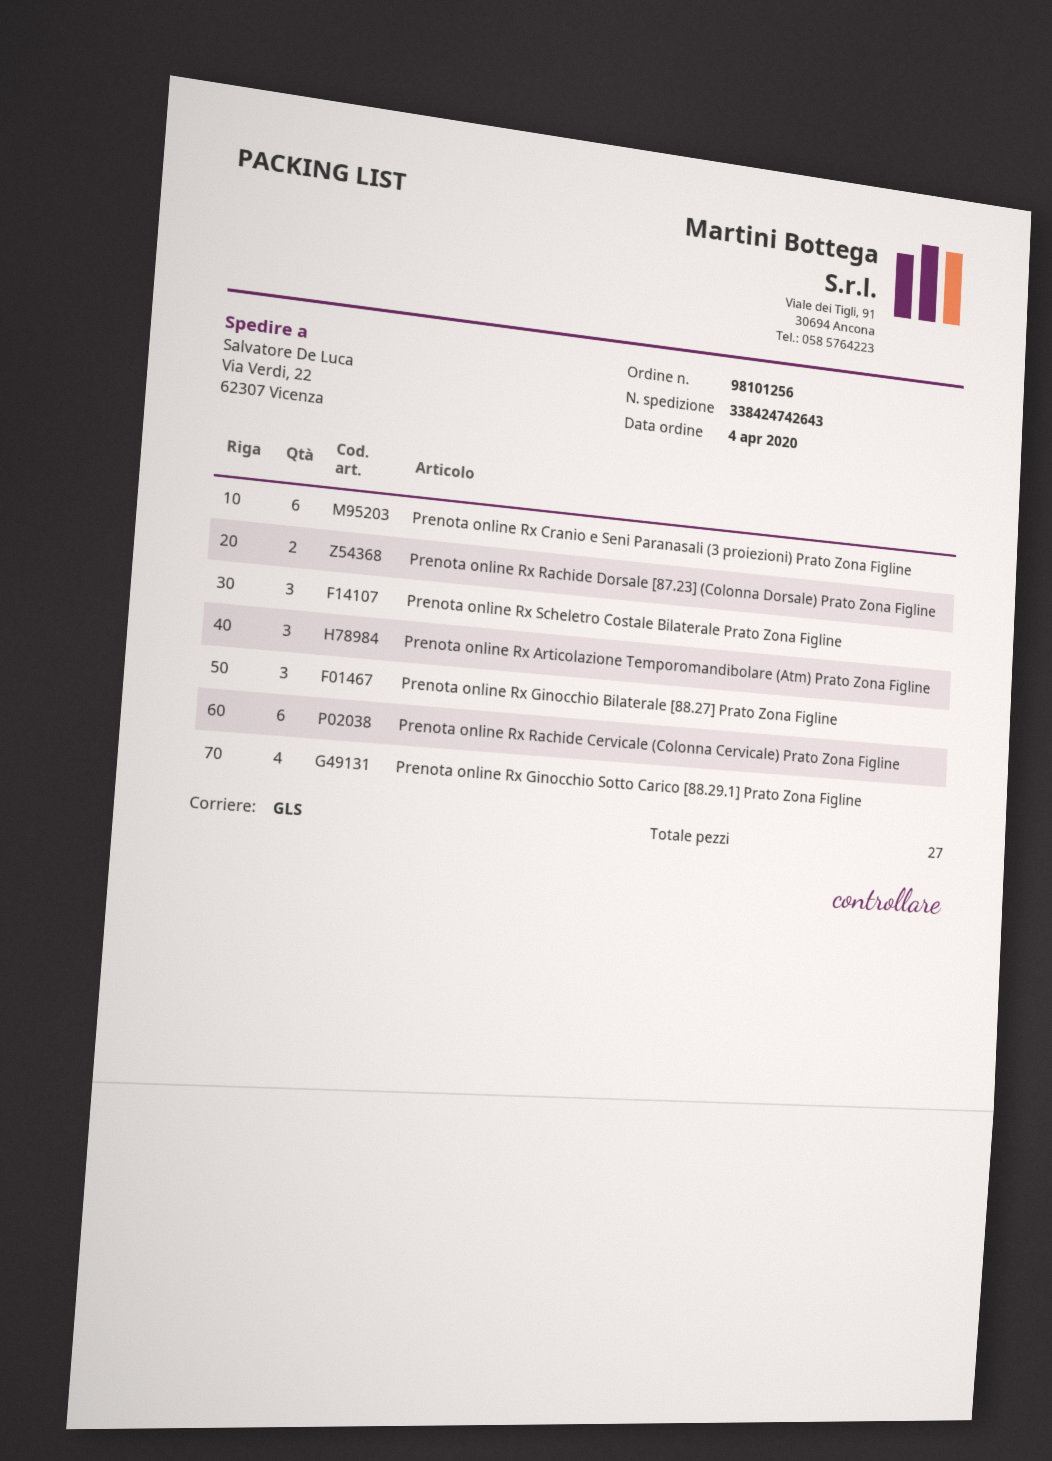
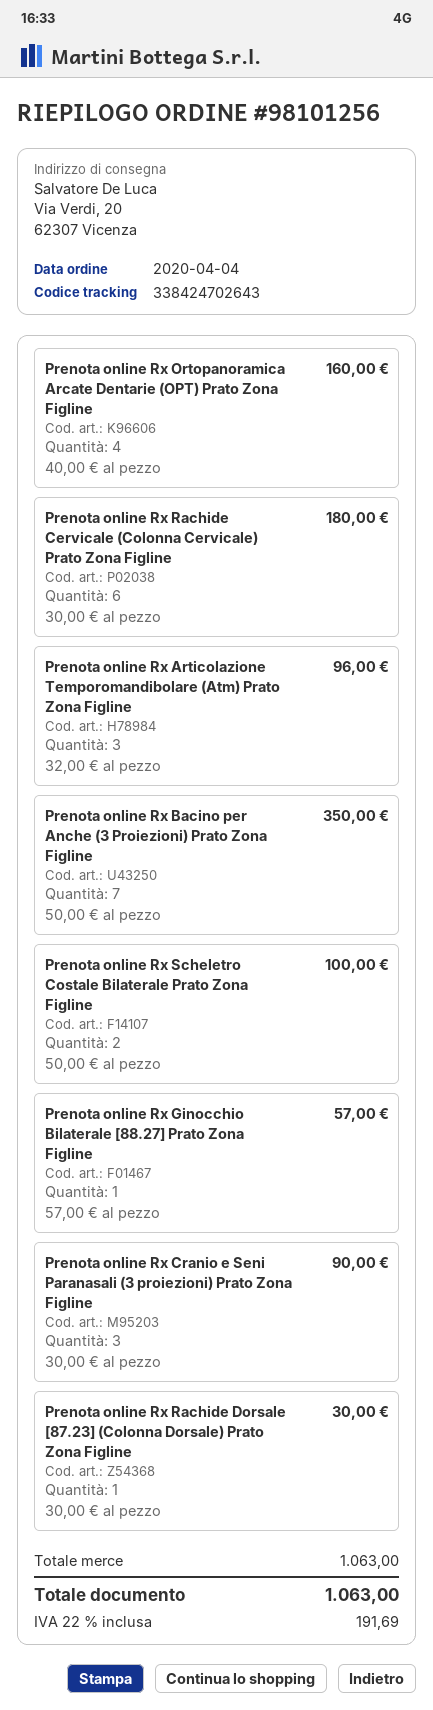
tracking number: 338424742643 -> 338424702643
ship to: Via Verdi, 22, 62307 Vicenza -> Via Verdi, 20, 62307 Vicenza
Prenota online Rx Cranio e Seni Paranasali (3 proiezioni) Prato Zona Figline: 6 -> 3
Prenota online Rx Rachide Dorsale [87.23] (Colonna Dorsale) Prato Zona Figline: 2 -> 1
Prenota online Rx Scheletro Costale Bilaterale Prato Zona Figline: 3 -> 2
Prenota online Rx Ginocchio Bilaterale [88.27] Prato Zona Figline: 3 -> 1
Prenota online Rx Ginocchio Sotto Carico [88.29.1] Prato Zona Figline: 4 -> none
Prenota online Rx Ortopanoramica Arcate Dentarie (OPT) Prato Zona Figline: none -> 4
Prenota online Rx Bacino per Anche (3 Proiezioni) Prato Zona Figline: none -> 7

